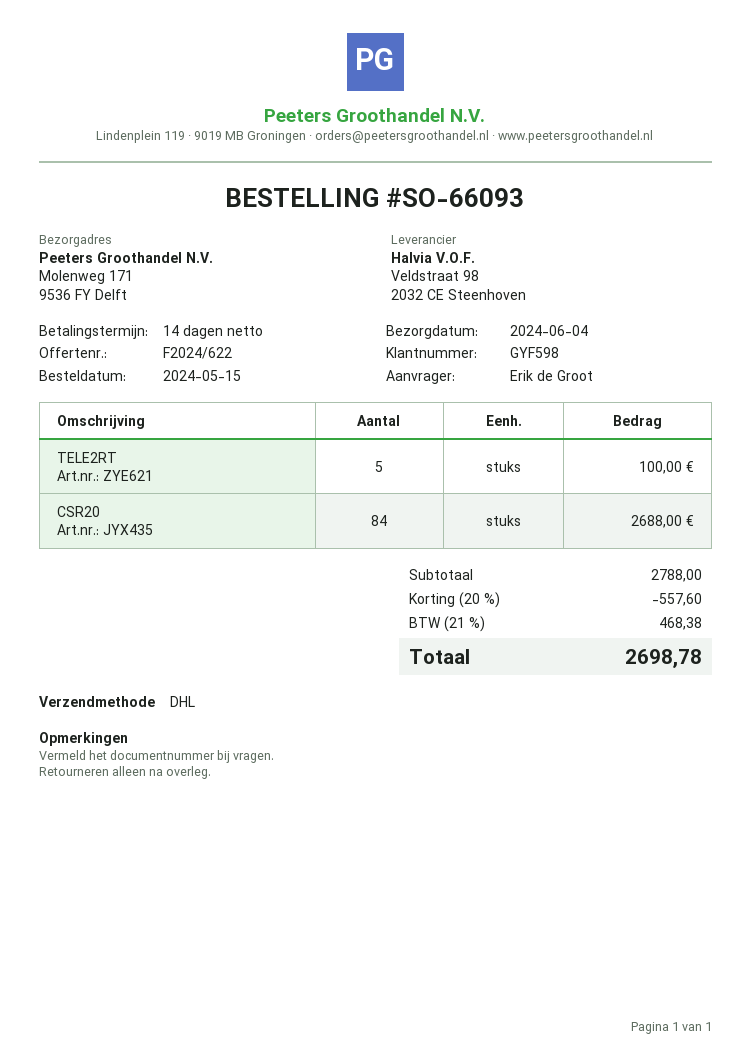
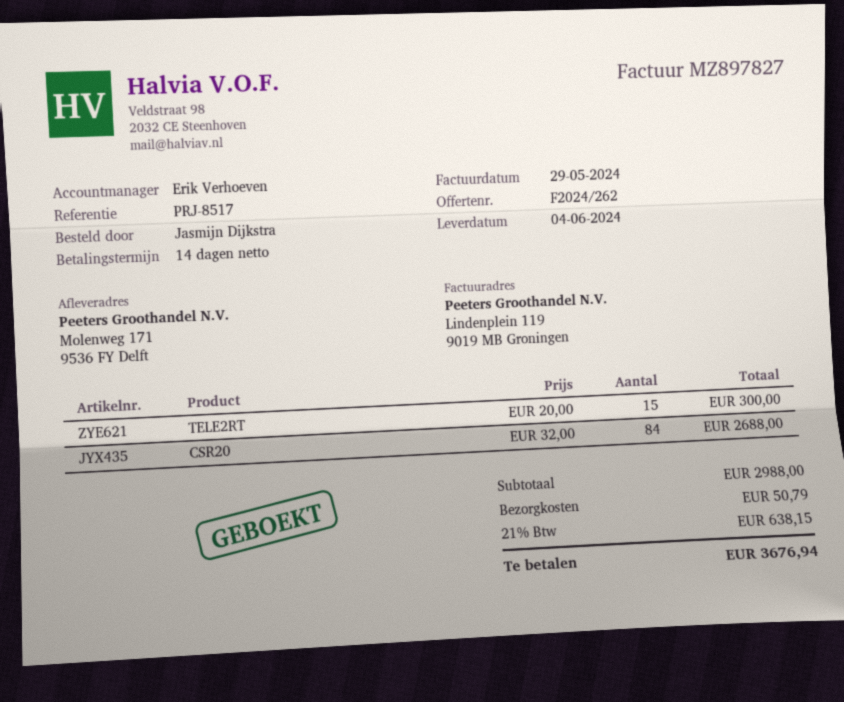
quote number: F2024/622 -> F2024/262
ordered by: Erik de Groot -> Jasmijn Dijkstra
TELE2RT: 5 for 100.00 -> 15 for 300.00
subtotal: 2788.00 -> 2988.00
discount: 20% = 557.60 -> none
shipping: none -> 50.79
tax: 21% = 468.38 -> 21% = 638.15
total: 2698.78 -> 3676.94

